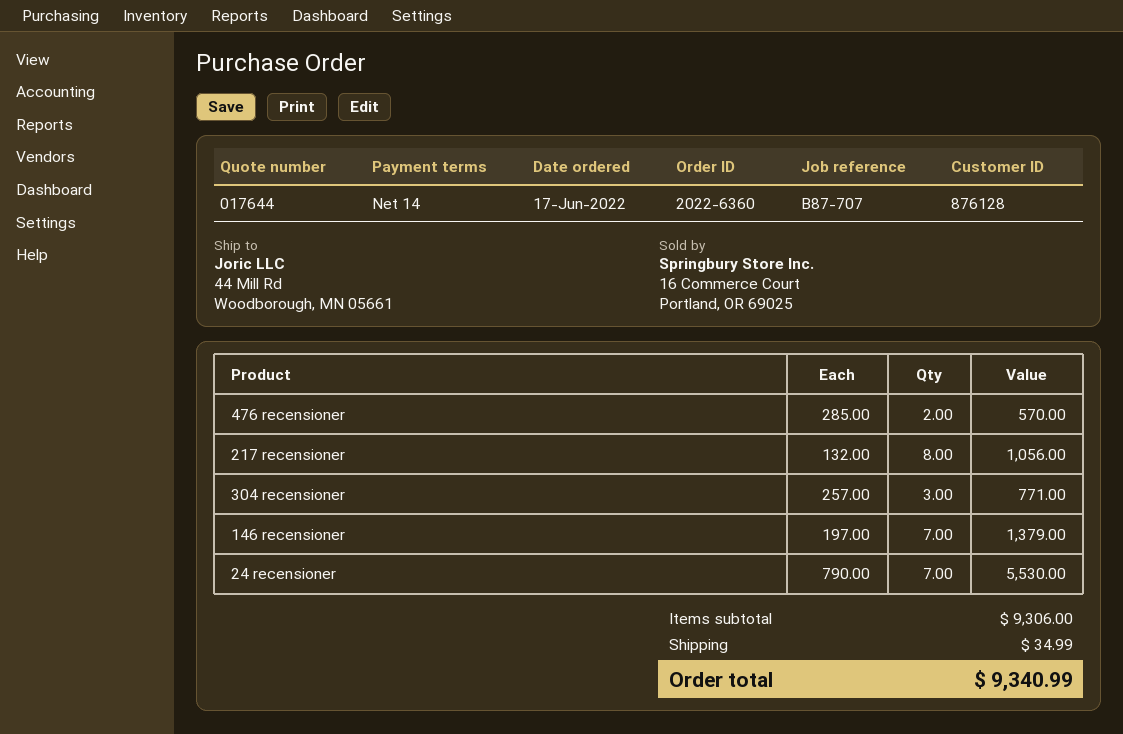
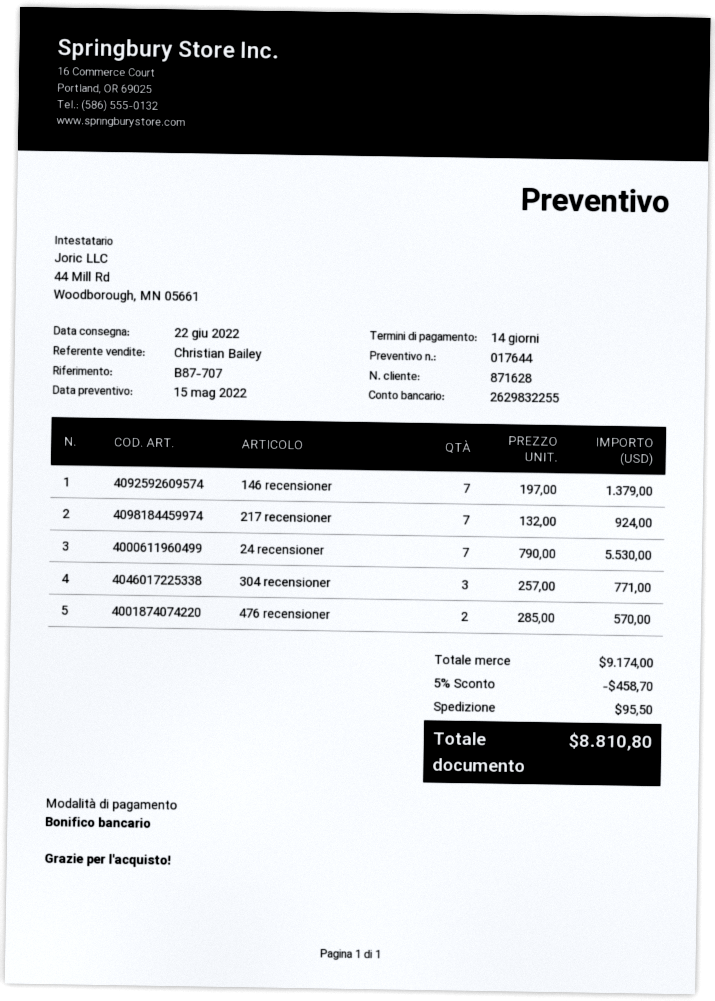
customer number: 876128 -> 871628
217 recensioner: 8 x 132.00 = 1056.00 -> 7 x 132.00 = 924.00
subtotal: 9306.00 -> 9174.00
discount: none -> 5% = 458.70
shipping: 34.99 -> 95.50
total: 9340.99 -> 8810.80

